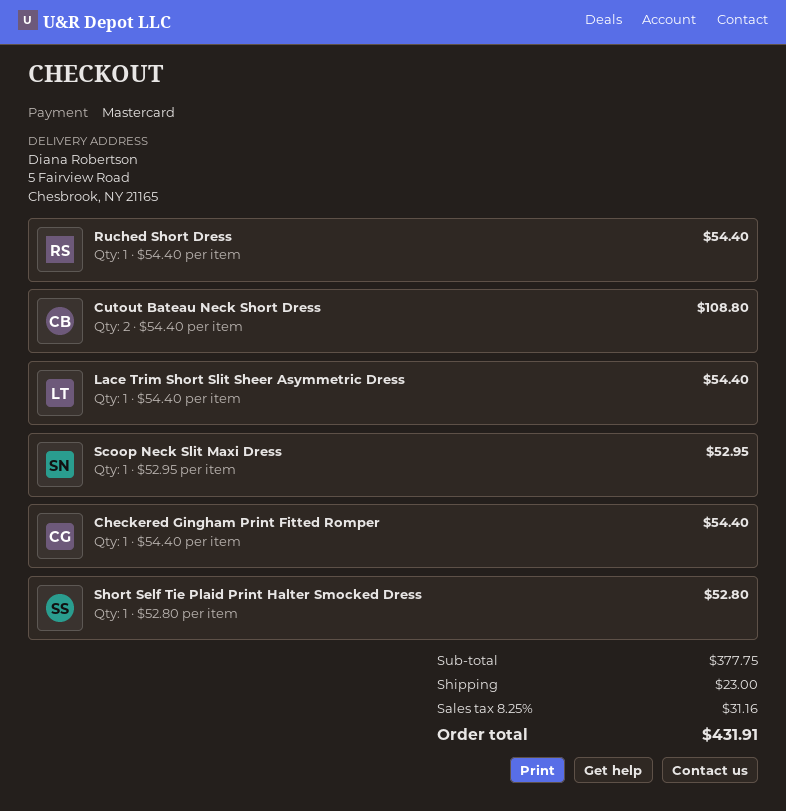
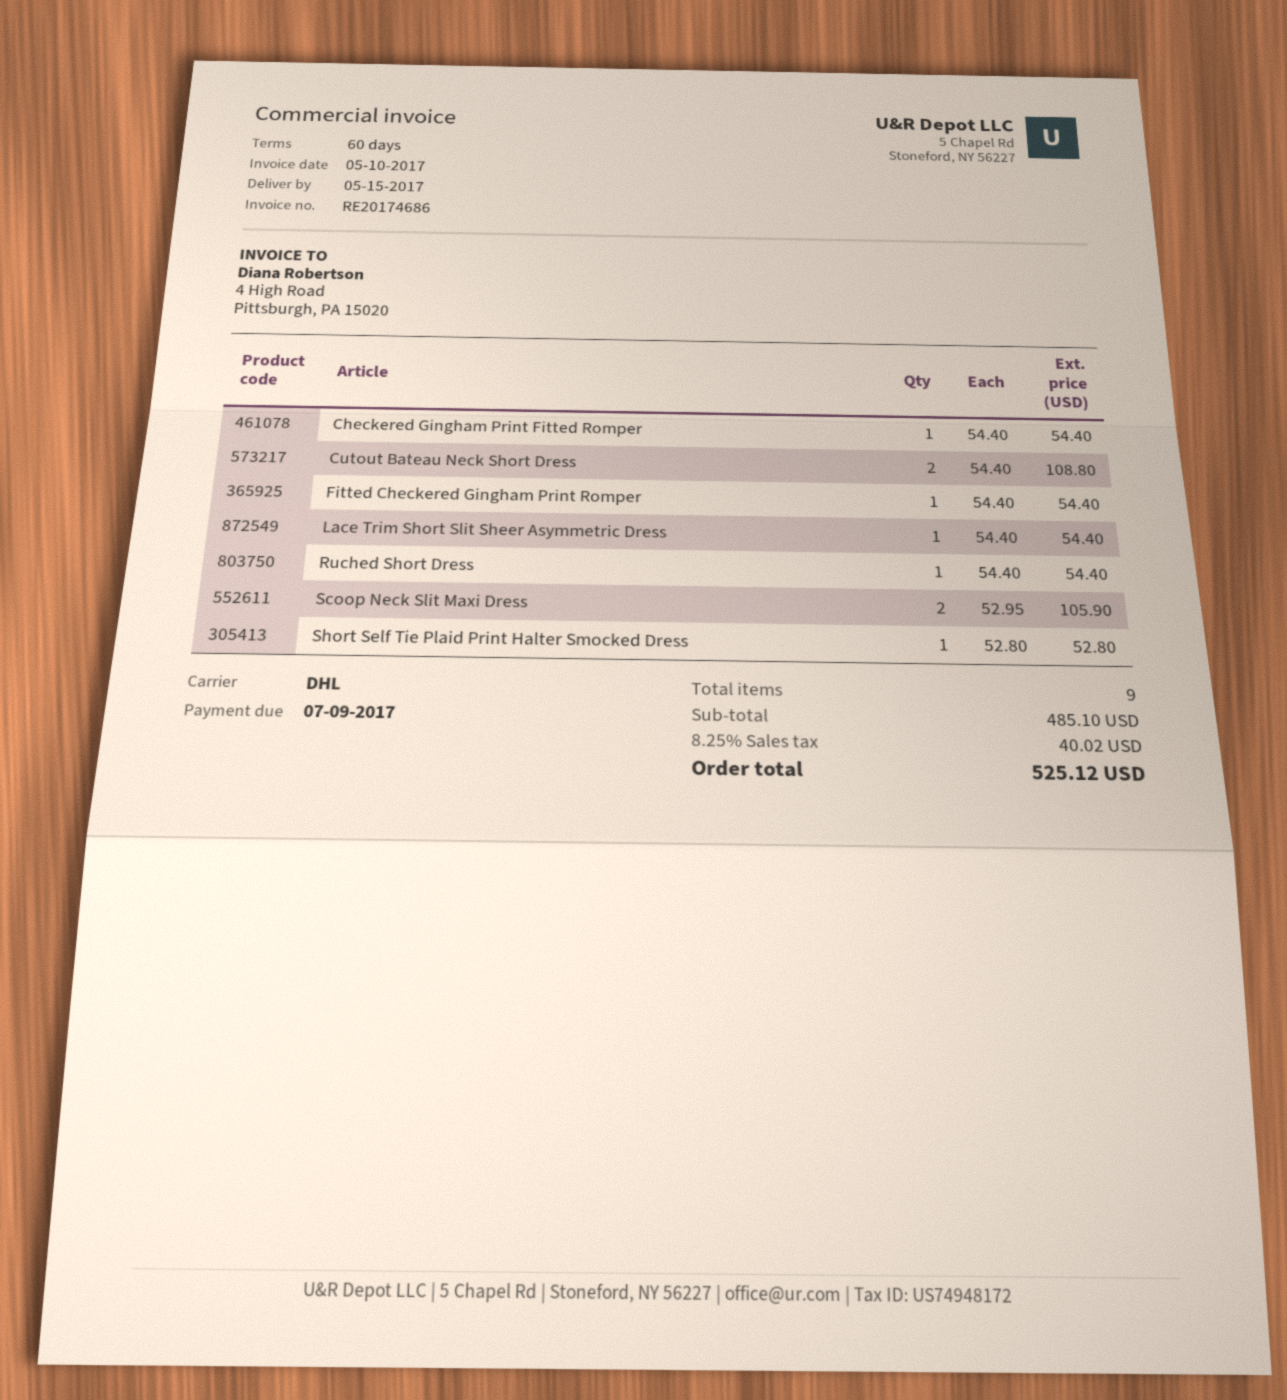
Scoop Neck Slit Maxi Dress: 1 x 52.95 = 52.95 -> 2 x 52.95 = 105.90
Fitted Checkered Gingham Print Romper: none -> 1 x 54.40 = 54.40
subtotal: 377.75 -> 485.10
shipping: 23.00 -> none
tax: 8.25% = 31.16 -> 8.25% = 40.02
total: 431.91 -> 525.12

